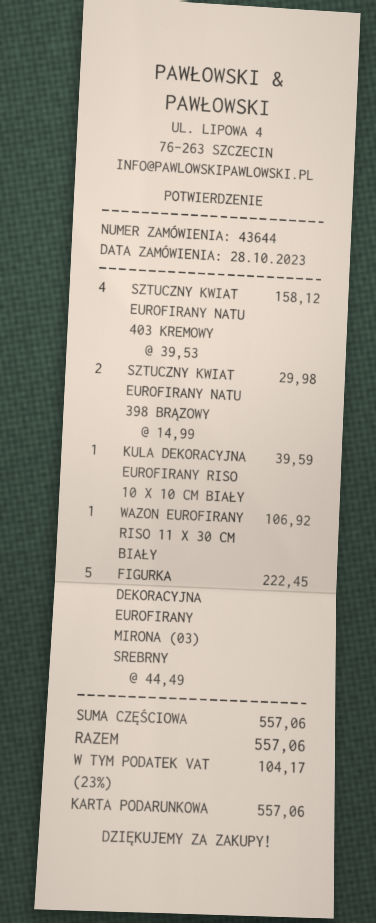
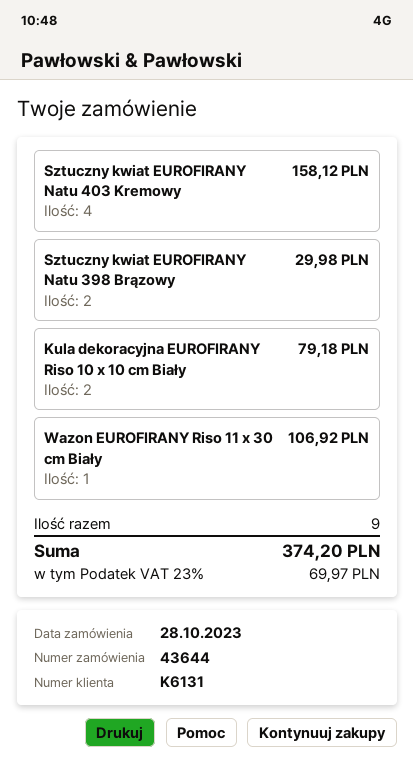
KULA DEKORACYJNA EUROFIRANY RISO 10 X 10 CM BIAŁY: 1 for 39.59 -> 2 for 79.18
FIGURKA DEKORACYJNA EUROFIRANY MIRONA (03) SREBRNY: 5 for 222.45 -> none
tax: 23% = 104.17 -> 23% = 69.97
total: 557.06 -> 374.20

